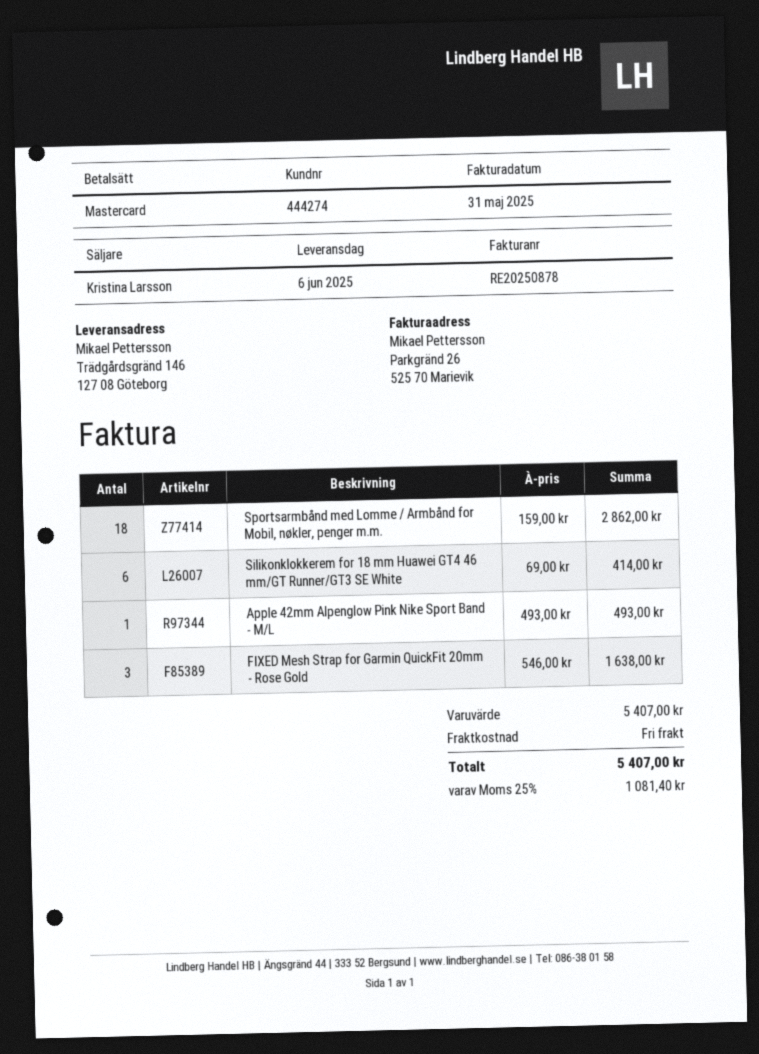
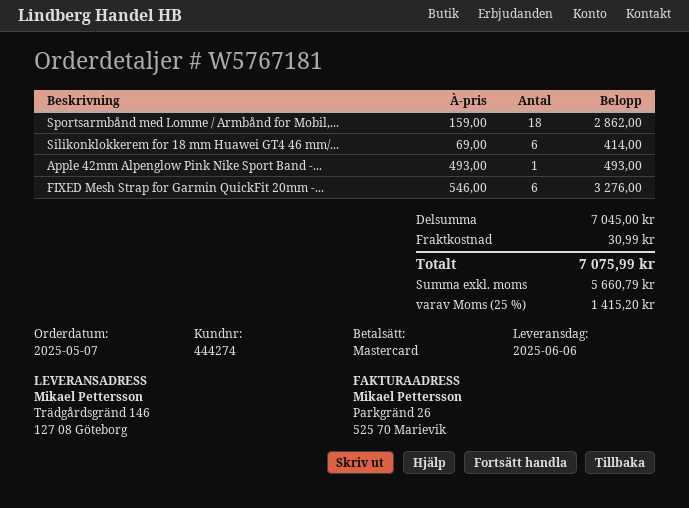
FIXED Mesh Strap for Garmin QuickFit 20mm - Rose Gold: 3 x 546.00 = 1638.00 -> 6 x 546.00 = 3276.00
subtotal: 5407.00 -> 7045.00
shipping: 0.00 -> 30.99
tax: 25% = 1081.40 -> 25% = 1415.20
total: 5407.00 -> 7075.99

